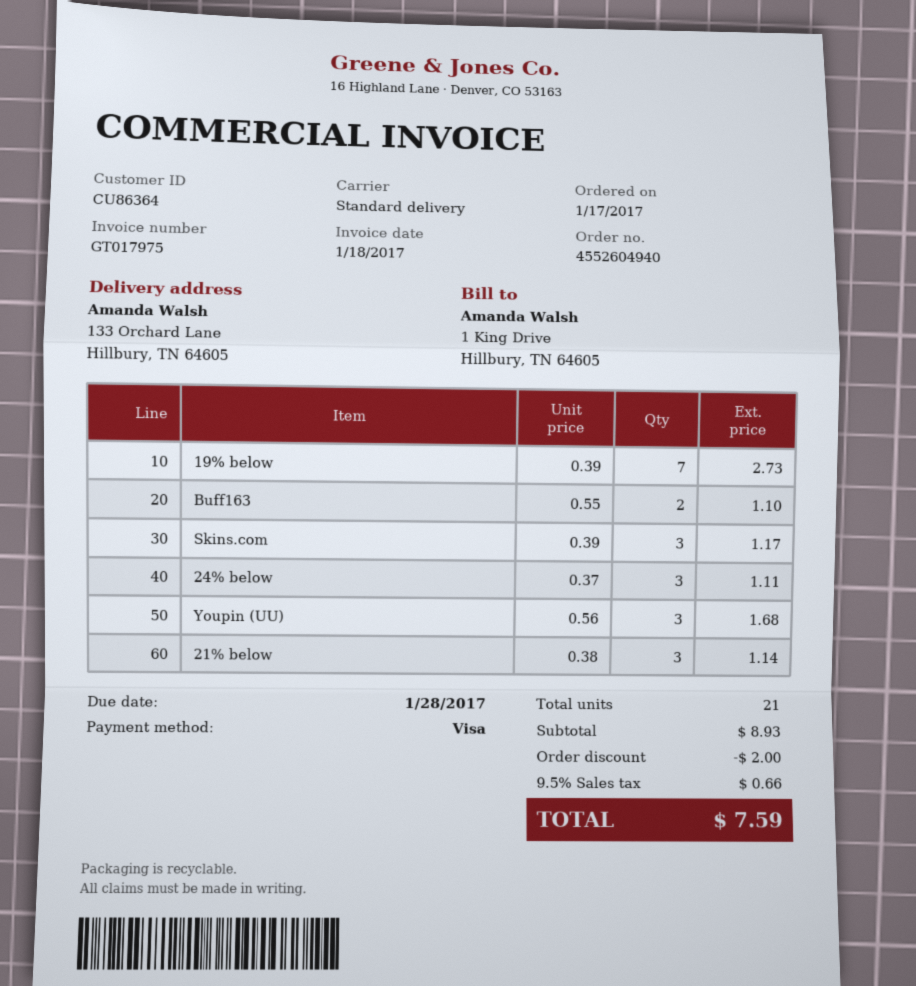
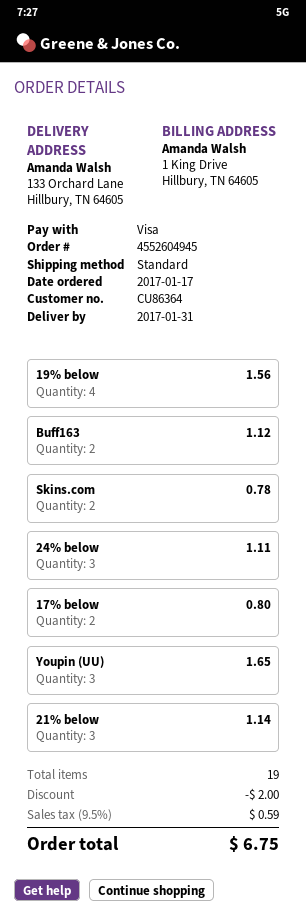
order number: 4552604940 -> 4552604945
19% below: 7 for 2.73 -> 4 for 1.56
Buff163: 2 for 1.10 -> 2 for 1.12
Skins.com: 3 for 1.17 -> 2 for 0.78
Youpin (UU): 3 for 1.68 -> 3 for 1.65
17% below: none -> 2 for 0.80
total quantity: 21 -> 19
tax: 9.5% = 0.66 -> 9.5% = 0.59
total: 7.59 -> 6.75

